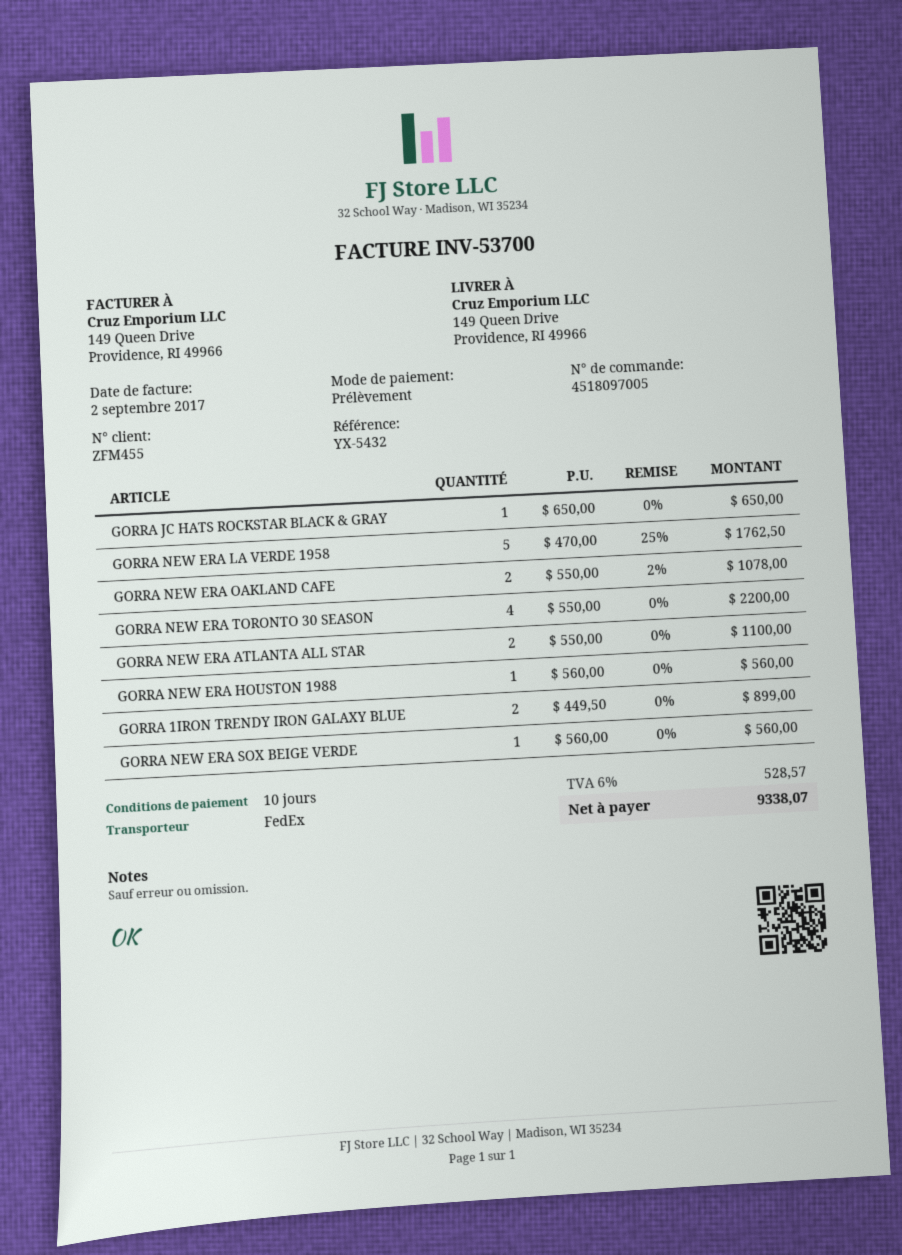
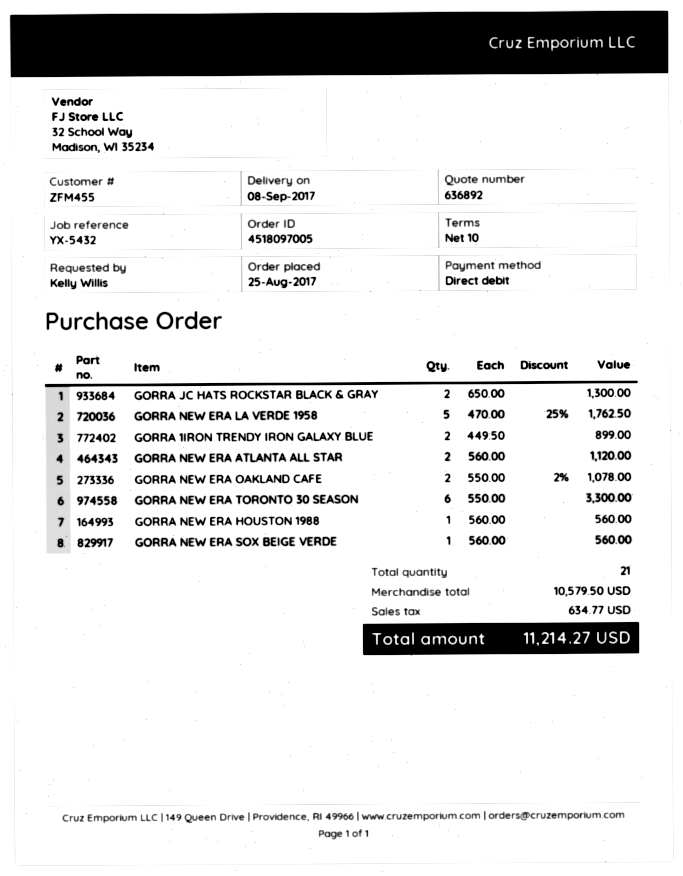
GORRA JC HATS ROCKSTAR BLACK & GRAY: 1 x 650.00 = 650.00 -> 2 x 650.00 = 1300.00
GORRA NEW ERA TORONTO 30 SEASON: 4 x 550.00 = 2200.00 -> 6 x 550.00 = 3300.00
GORRA NEW ERA ATLANTA ALL STAR: 2 x 550.00 = 1100.00 -> 2 x 560.00 = 1120.00
tax: 528.57 -> 634.77
total: 9338.07 -> 11214.27

